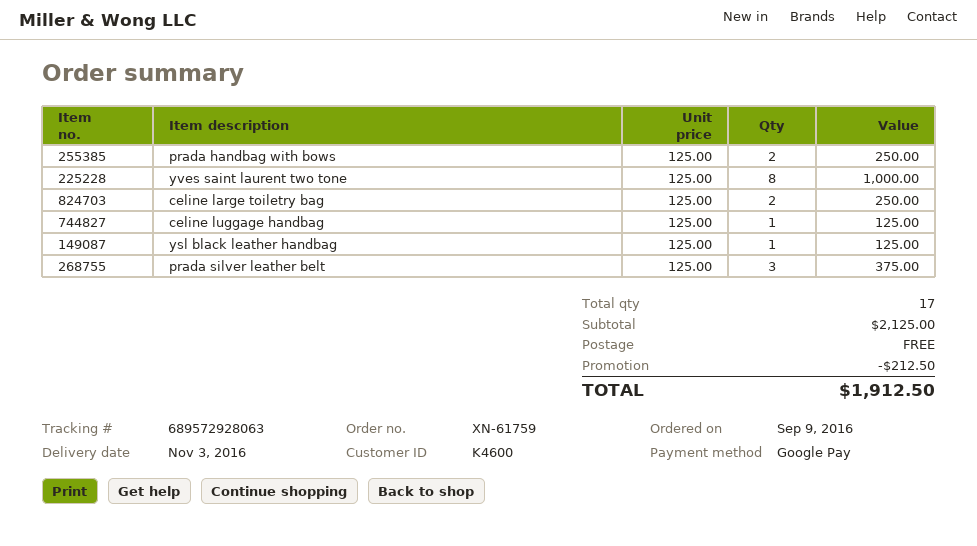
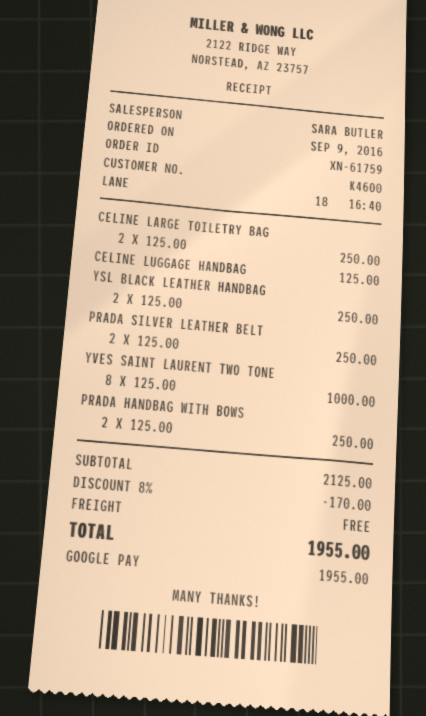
ysl black leather handbag: 1 x 125.00 = 125.00 -> 2 x 125.00 = 250.00
prada silver leather belt: 3 x 125.00 = 375.00 -> 2 x 125.00 = 250.00
discount: 212.50 -> 170.00
total: 1912.50 -> 1955.00

